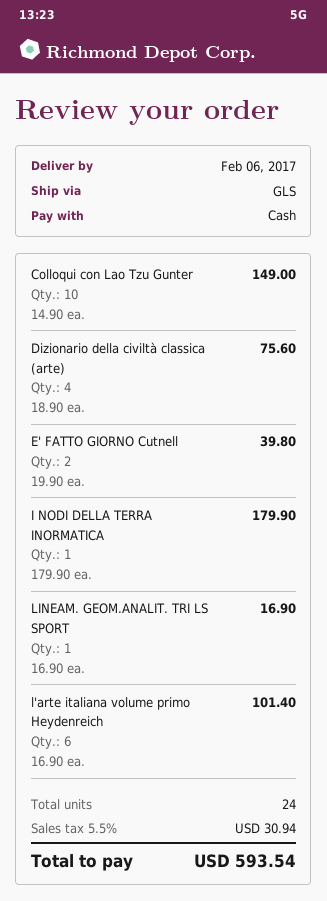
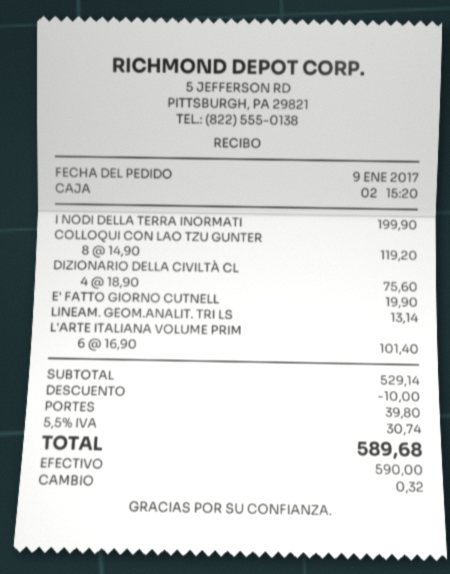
Colloqui con Lao Tzu Gunter: 10 x 14.90 = 149.00 -> 8 x 14.90 = 119.20
E' FATTO GIORNO Cutnell: 2 x 19.90 = 39.80 -> 1 x 19.90 = 19.90
I NODI DELLA TERRA INORMATICA: 1 x 179.90 = 179.90 -> 1 x 199.90 = 199.90
LINEAM. GEOM.ANALIT. TRI LS SPORT: 1 x 16.90 = 16.90 -> 1 x 13.14 = 13.14
discount: none -> 10.00
shipping: none -> 39.80
tax: 5.5% = 30.94 -> 5.5% = 30.74
total: 593.54 -> 589.68

